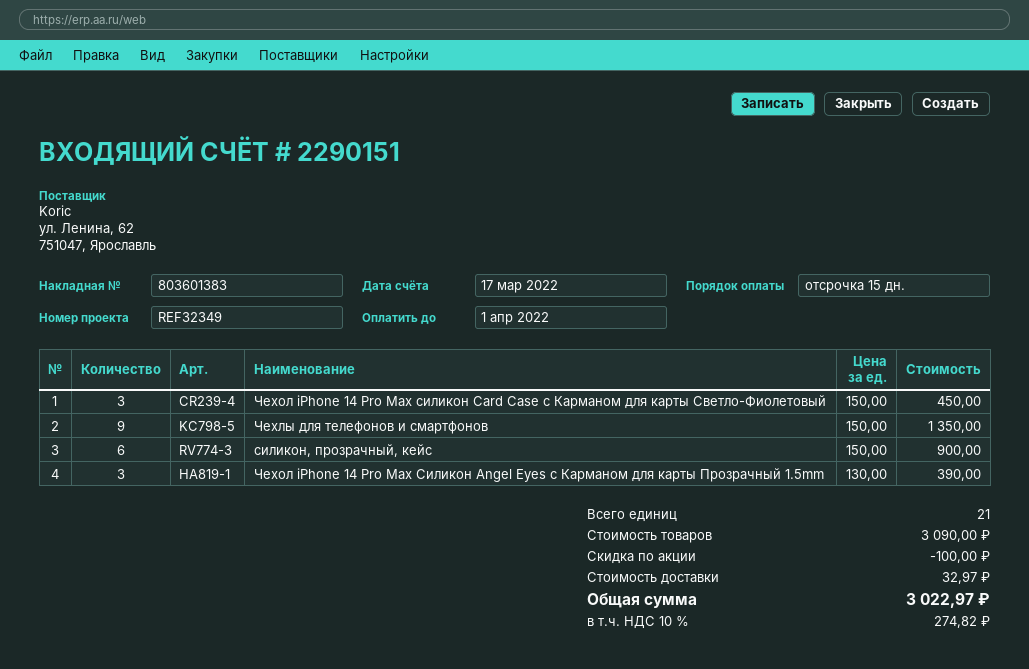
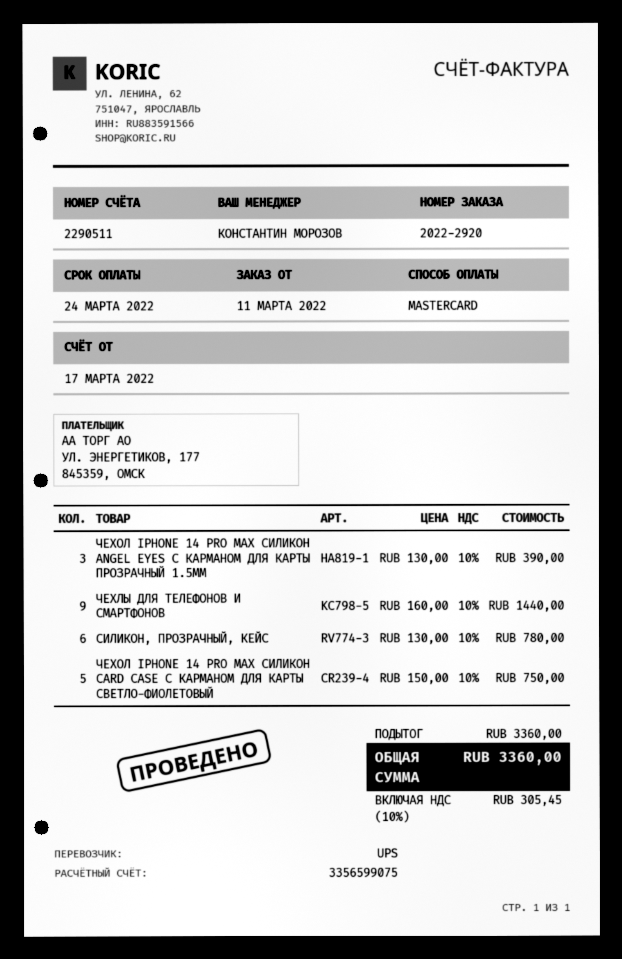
invoice number: 2290151 -> 2290511
due date: 2022-04-01 -> 2022-03-24
Чехол iPhone 14 Pro Max силикон Card Case с Карманом для карты Светло-Фиолетовый: 3 x 150.00 = 450.00 -> 5 x 150.00 = 750.00
Чехлы для телефонов и смартфонов: 9 x 150.00 = 1350.00 -> 9 x 160.00 = 1440.00
силикон, прозрачный, кейс: 6 x 150.00 = 900.00 -> 6 x 130.00 = 780.00
subtotal: 3090.00 -> 3360.00
discount: 100.00 -> none
shipping: 32.97 -> none
tax: 10% = 274.82 -> 10% = 305.45
total: 3022.97 -> 3360.00

